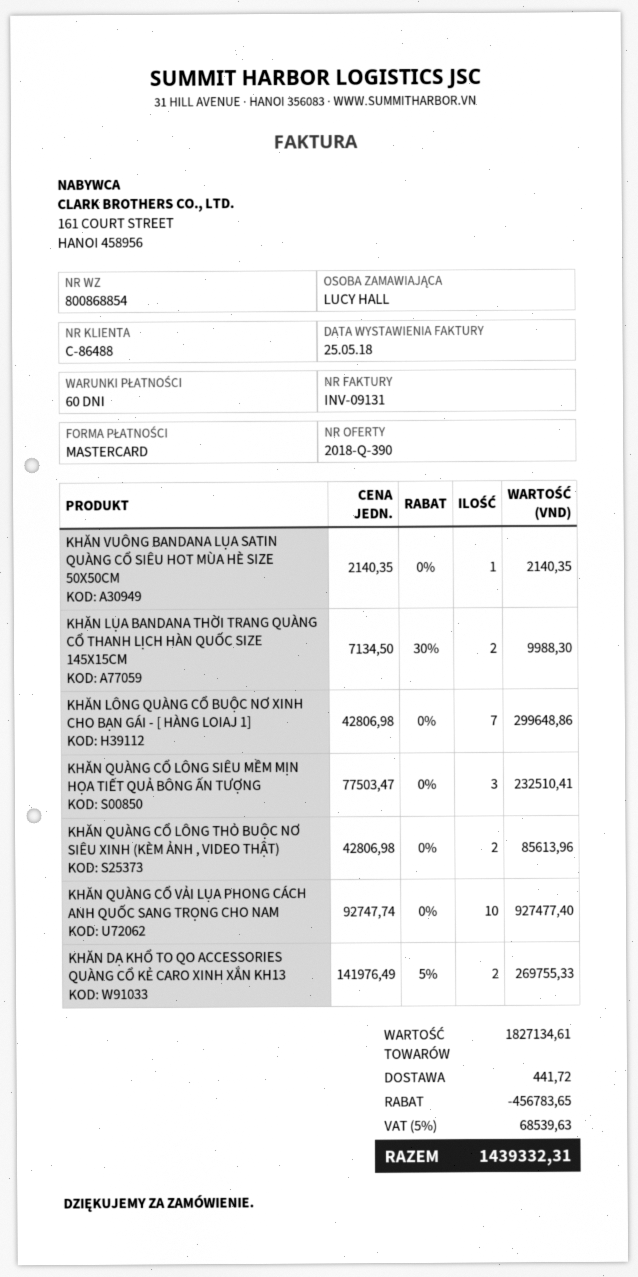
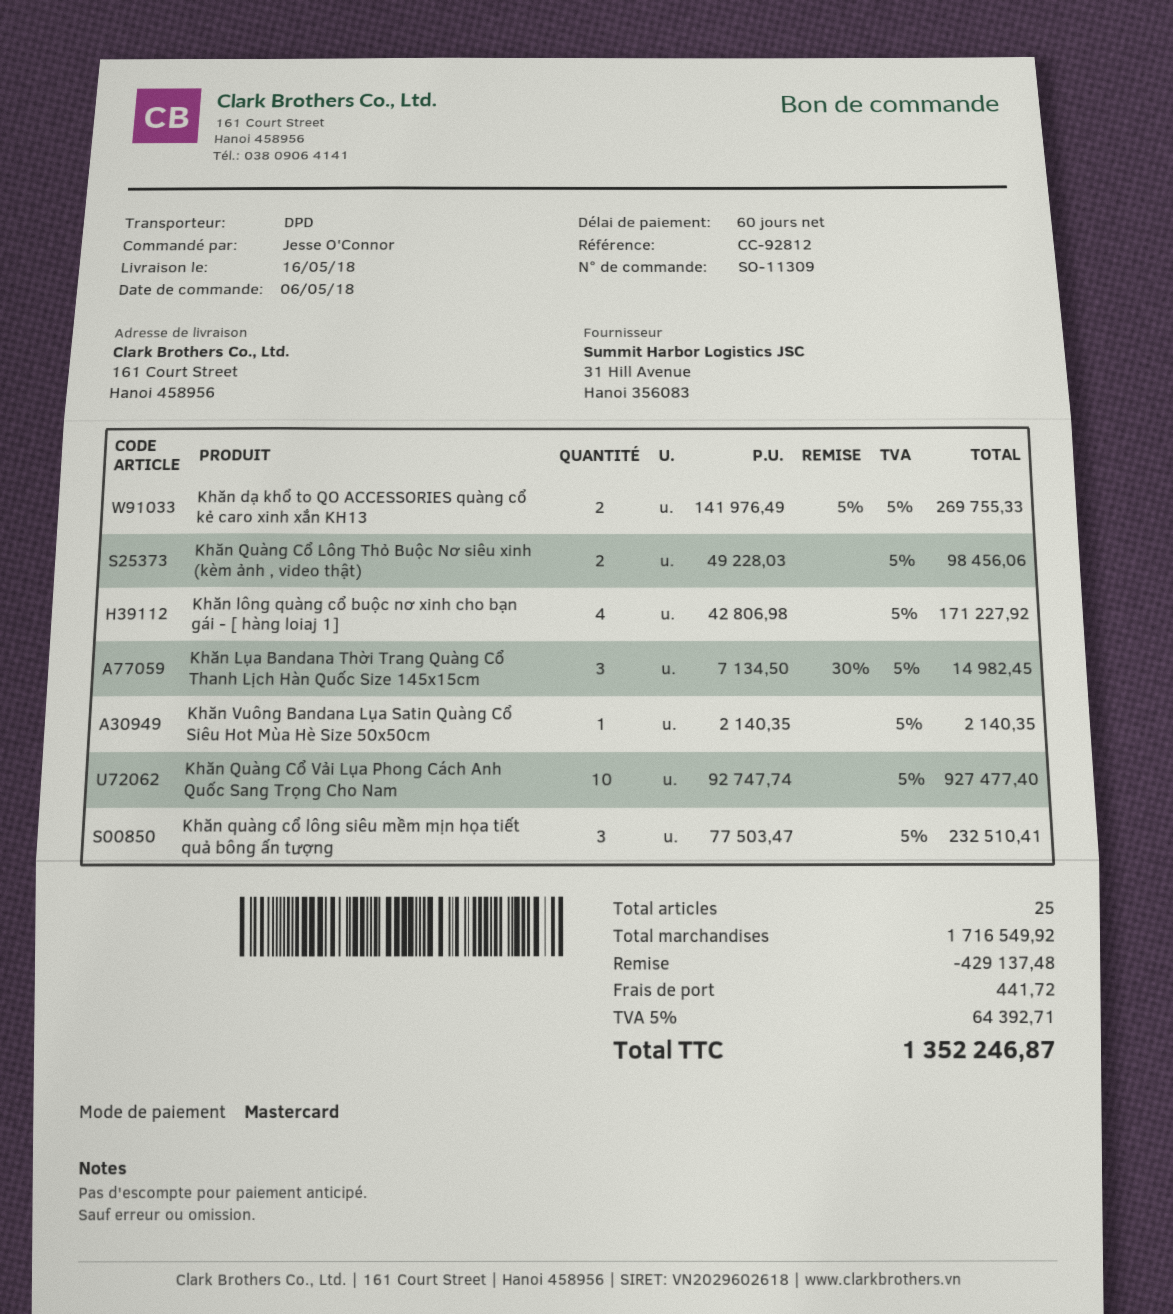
ordered by: LUCY HALL -> Jesse O'Connor
KHĂN LỤA BANDANA THỜI TRANG QUÀNG CỔ THANH LỊCH HÀN QUỐC SIZE 145X15CM: 2 x 7134.50 - 30% = 9988.30 -> 3 x 7134.50 - 30% = 14982.45
KHĂN LÔNG QUÀNG CỔ BUỘC NƠ XINH CHO BẠN GÁI - [ HÀNG LOIAJ 1]: 7 x 42806.98 = 299648.86 -> 4 x 42806.98 = 171227.92
KHĂN QUÀNG CỔ LÔNG THỎ BUỘC NƠ SIÊU XINH (KÈM ẢNH , VIDEO THẬT): 2 x 42806.98 = 85613.96 -> 2 x 49228.03 = 98456.06
subtotal: 1827134.61 -> 1716549.92
discount: 456783.65 -> 429137.48
tax: 5% = 68539.63 -> 5% = 64392.71
total: 1439332.31 -> 1352246.87

